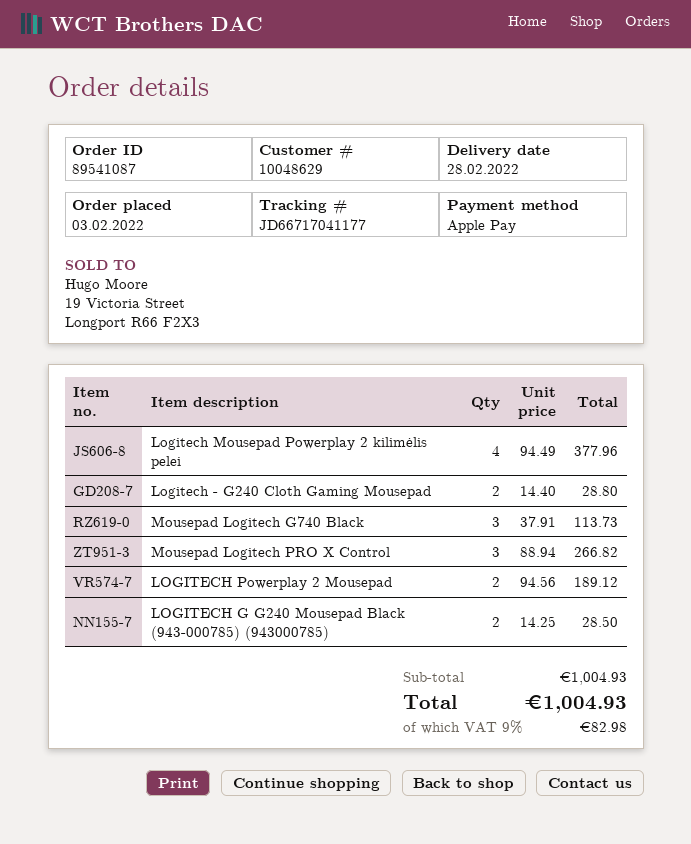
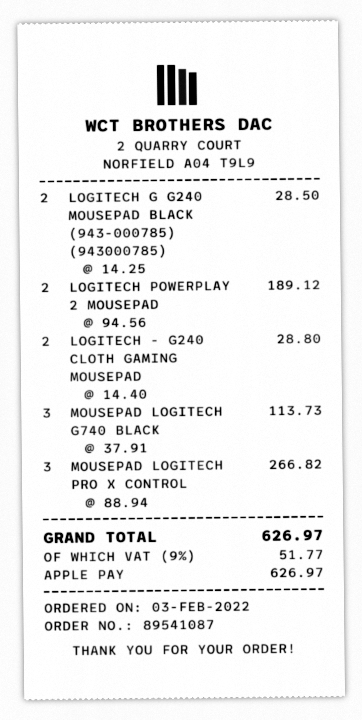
Logitech Mousepad Powerplay 2 kilimėlis pelei: 4 x 94.49 = 377.96 -> none
tax: 9% = 82.98 -> 9% = 51.77
total: 1004.93 -> 626.97

